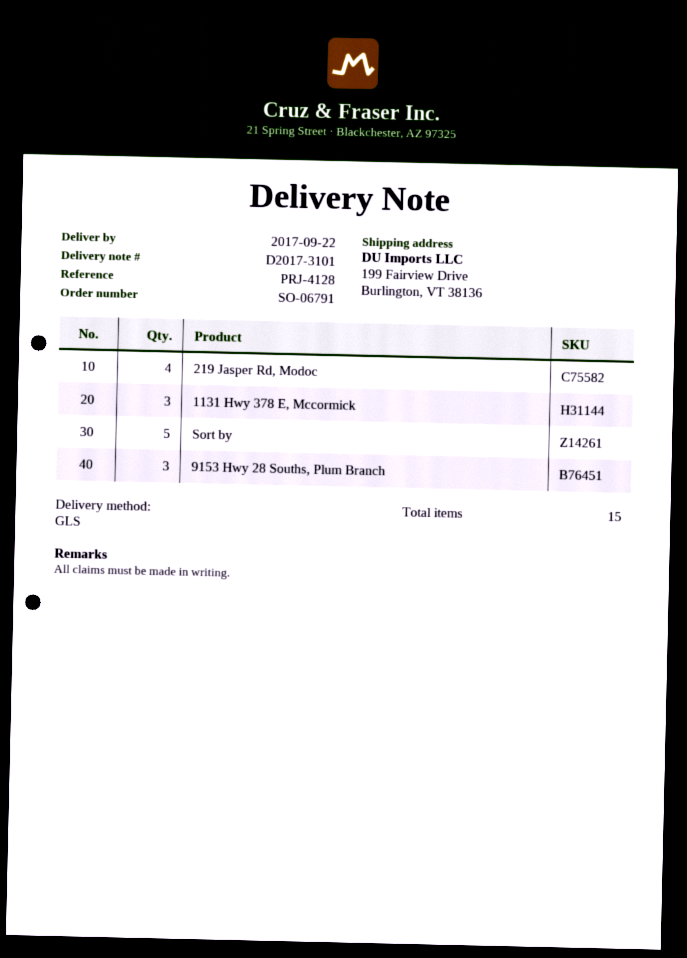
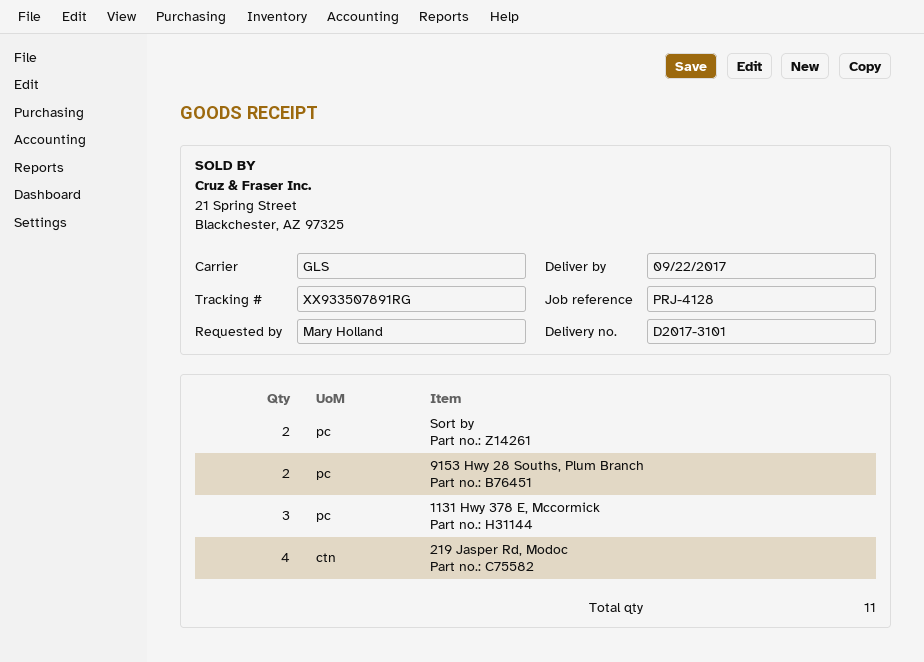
Sort by: 5 -> 2
9153 Hwy 28 Souths, Plum Branch: 3 -> 2
total quantity: 15 -> 11

